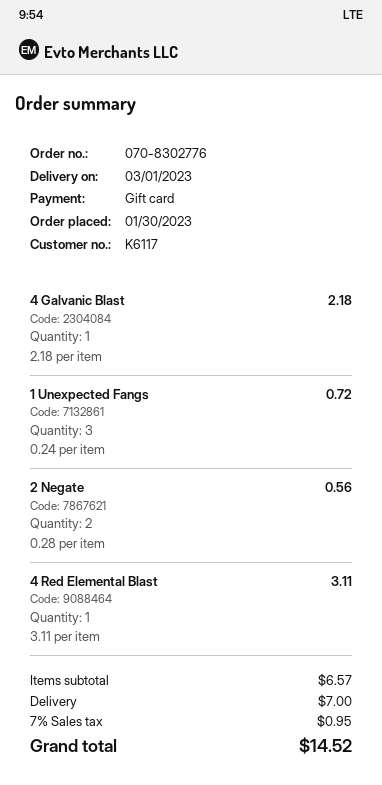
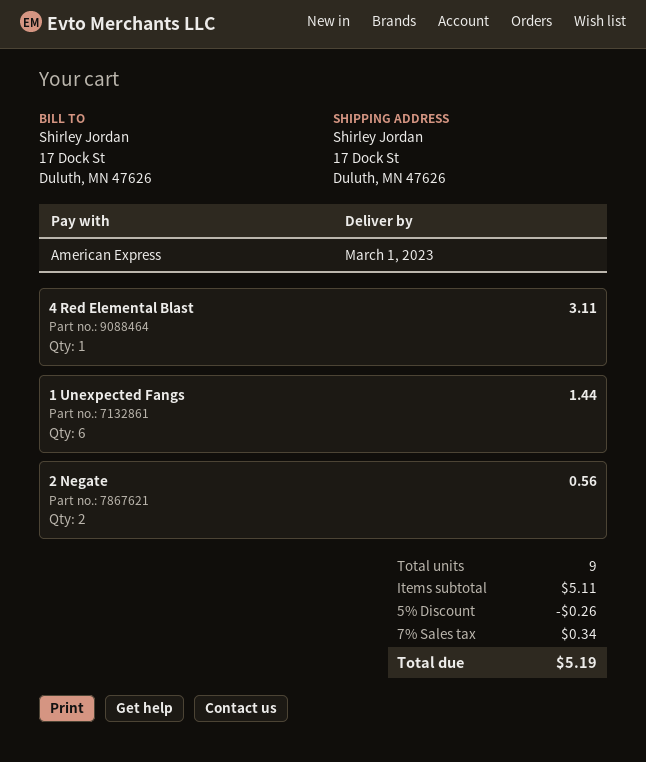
payment method: gift card -> American Express
4 Galvanic Blast: 1 for 2.18 -> none
1 Unexpected Fangs: 3 for 0.72 -> 6 for 1.44
subtotal: 6.57 -> 5.11
discount: none -> 5% = 0.26
shipping: 7.00 -> none
tax: 7% = 0.95 -> 7% = 0.34
total: 14.52 -> 5.19

